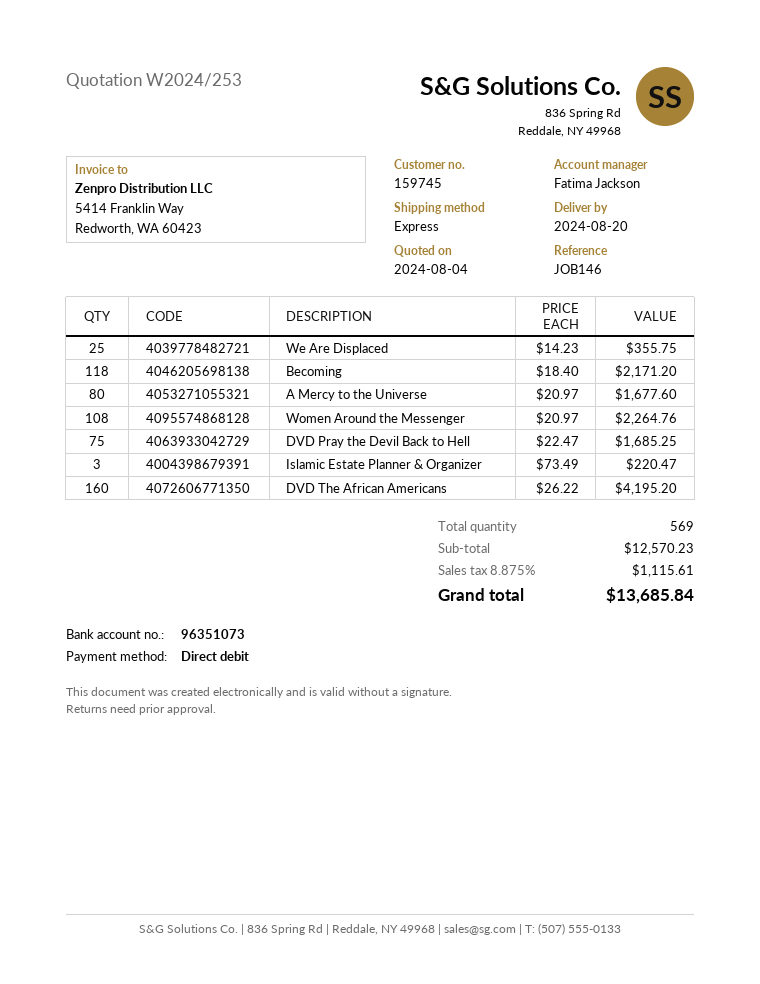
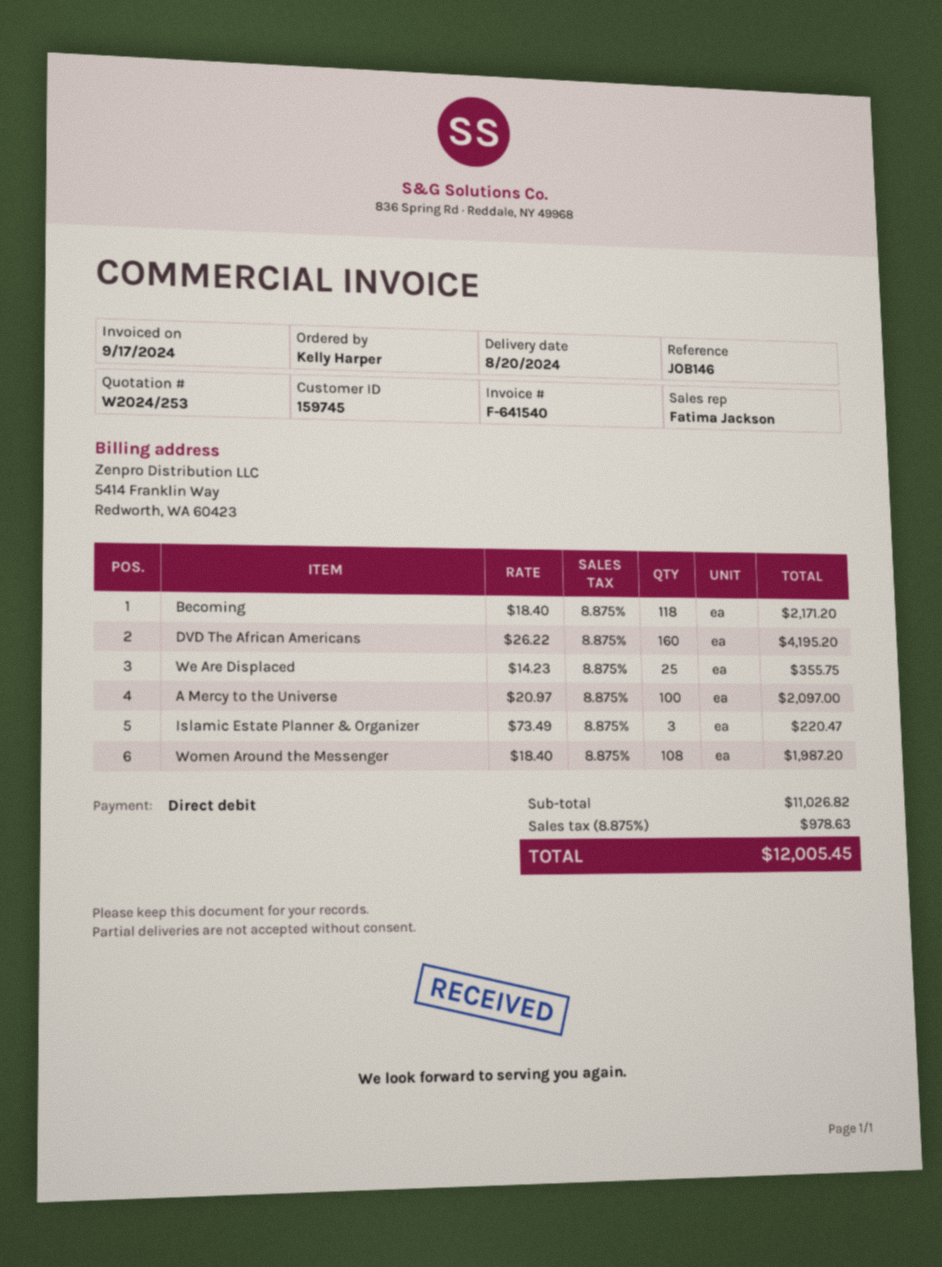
A Mercy to the Universe: 80 x 20.97 = 1677.60 -> 100 x 20.97 = 2097.00
Women Around the Messenger: 108 x 20.97 = 2264.76 -> 108 x 18.40 = 1987.20
DVD Pray the Devil Back to Hell: 75 x 22.47 = 1685.25 -> none
subtotal: 12570.23 -> 11026.82
tax: 8.875% = 1115.61 -> 8.875% = 978.63
total: 13685.84 -> 12005.45

